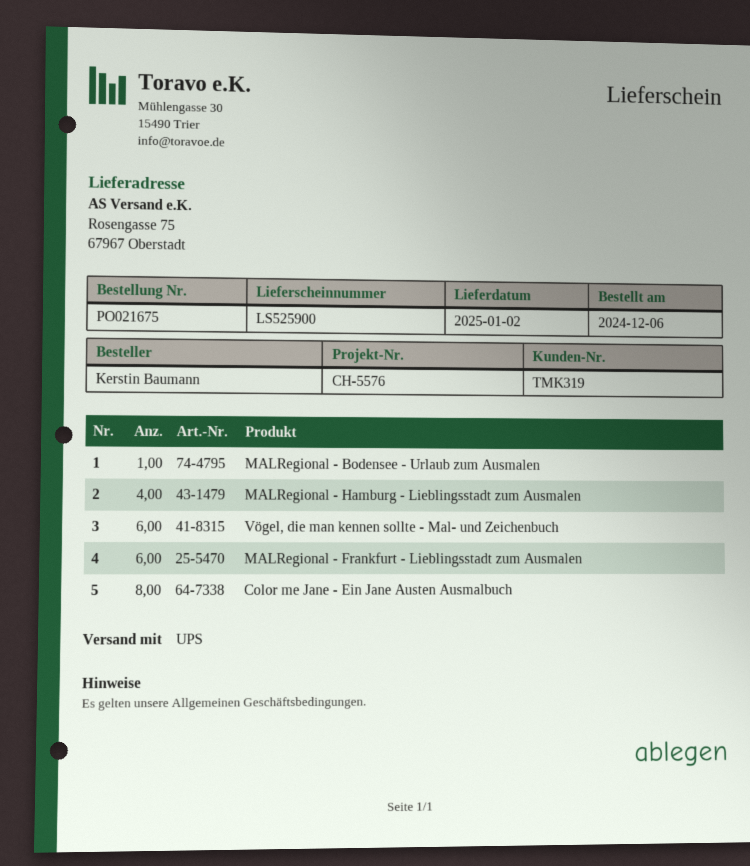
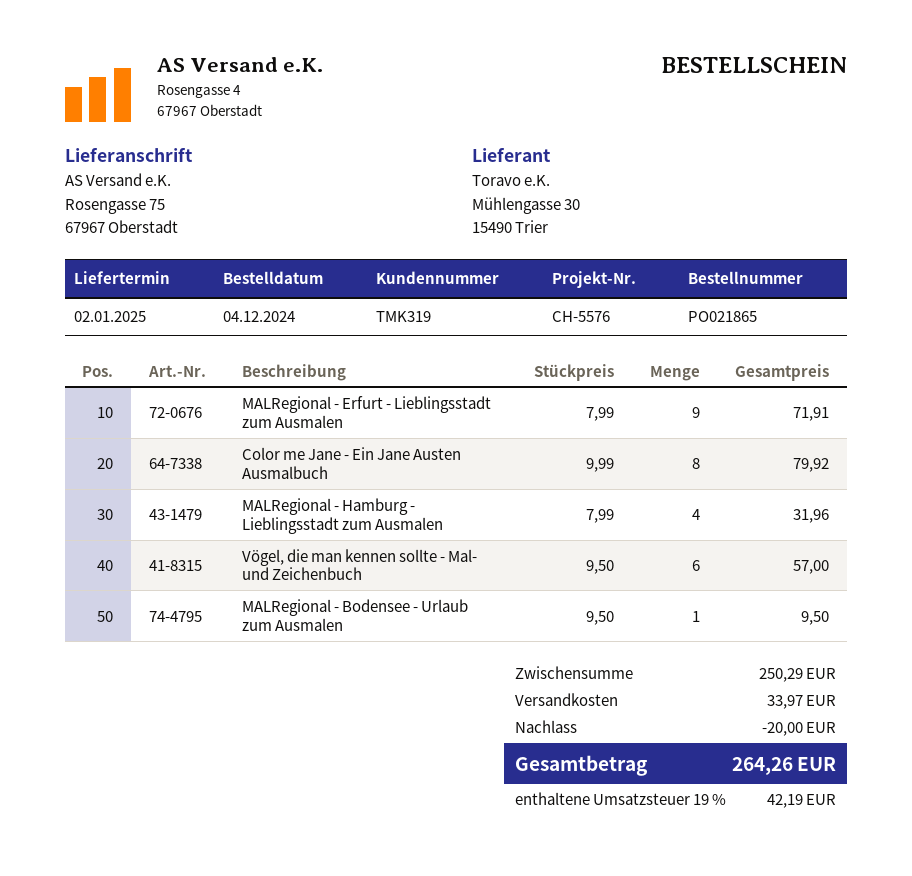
order number: PO021675 -> PO021865
order date: 2024-12-06 -> 2024-12-04
MALRegional - Frankfurt - Lieblingsstadt zum Ausmalen: 6 -> none
MALRegional - Erfurt - Lieblingsstadt zum Ausmalen: none -> 9

